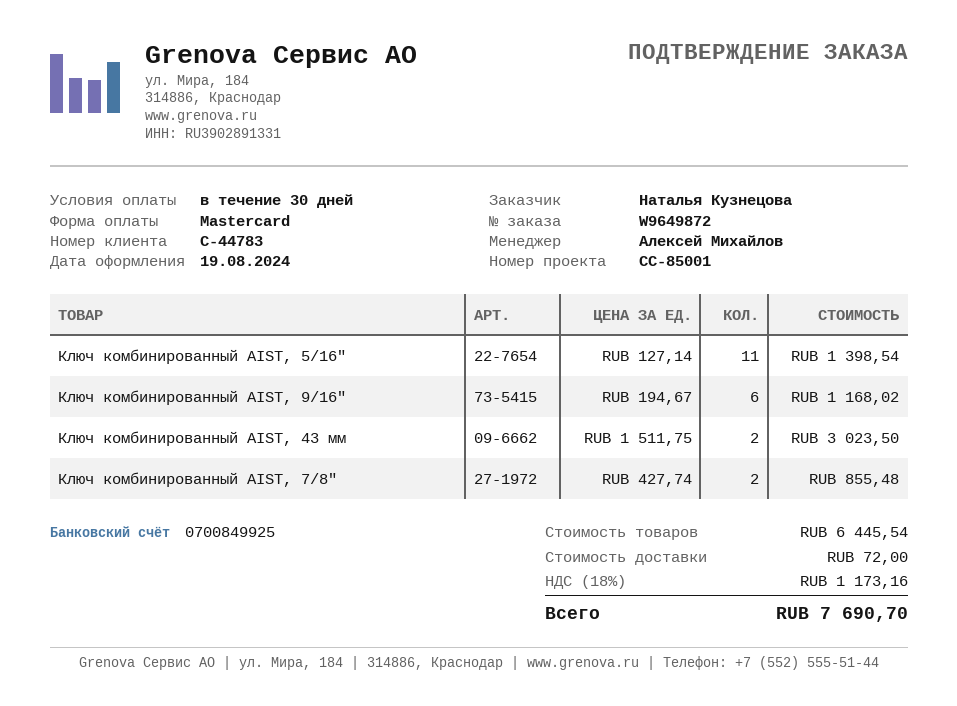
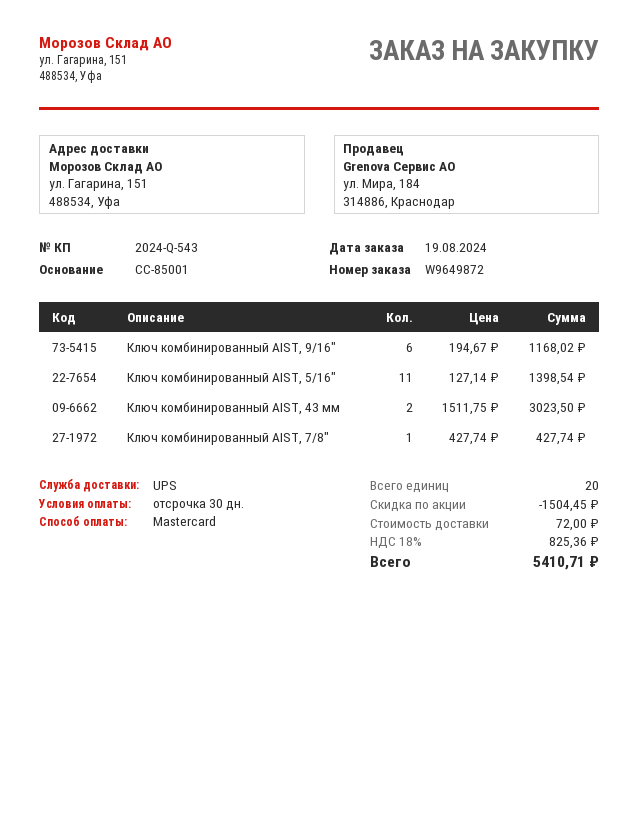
Ключ комбинированный AIST, 7/8": 2 x 427.74 = 855.48 -> 1 x 427.74 = 427.74
discount: none -> 1504.45
tax: 18% = 1173.16 -> 18% = 825.36
total: 7690.70 -> 5410.71

